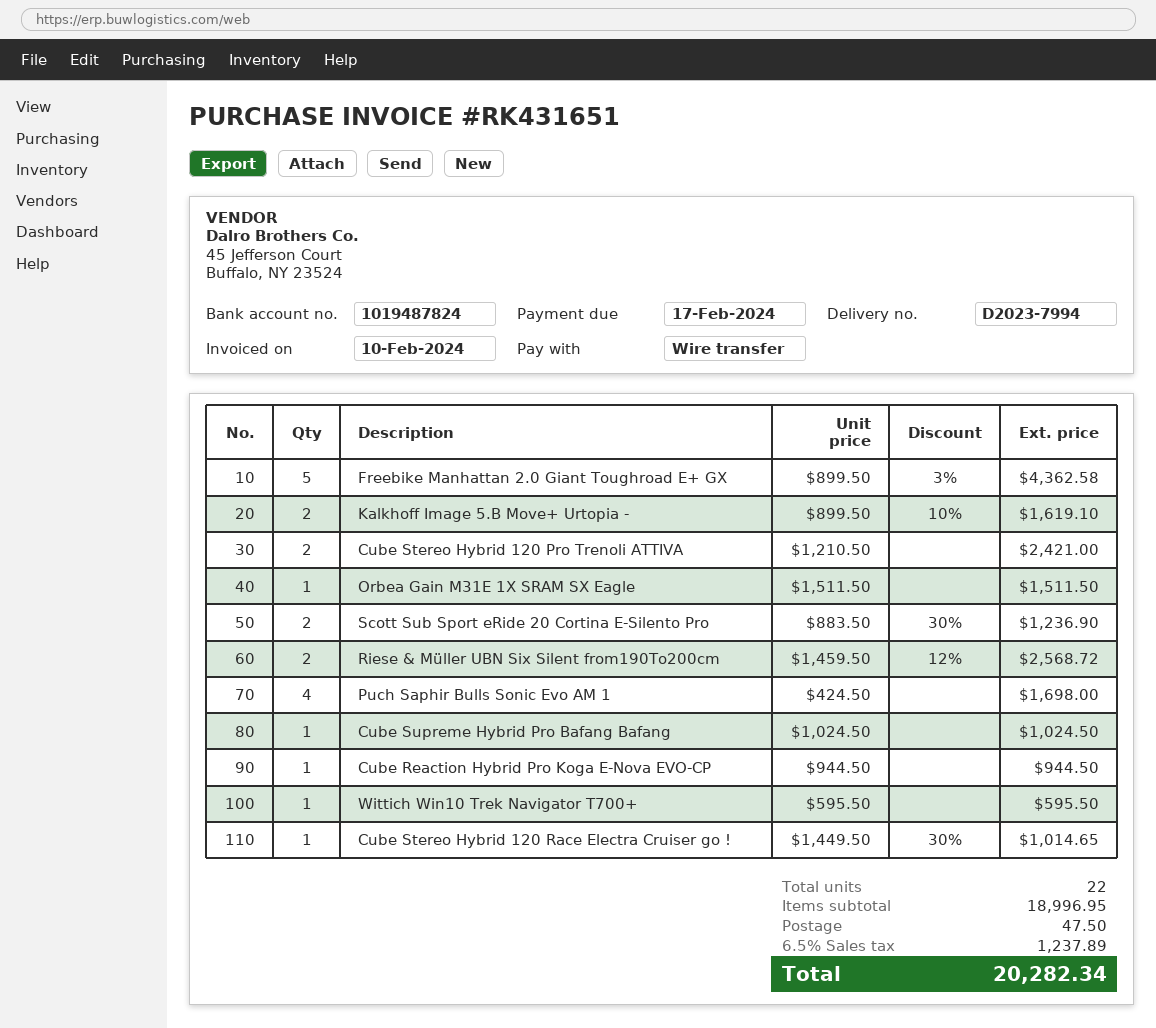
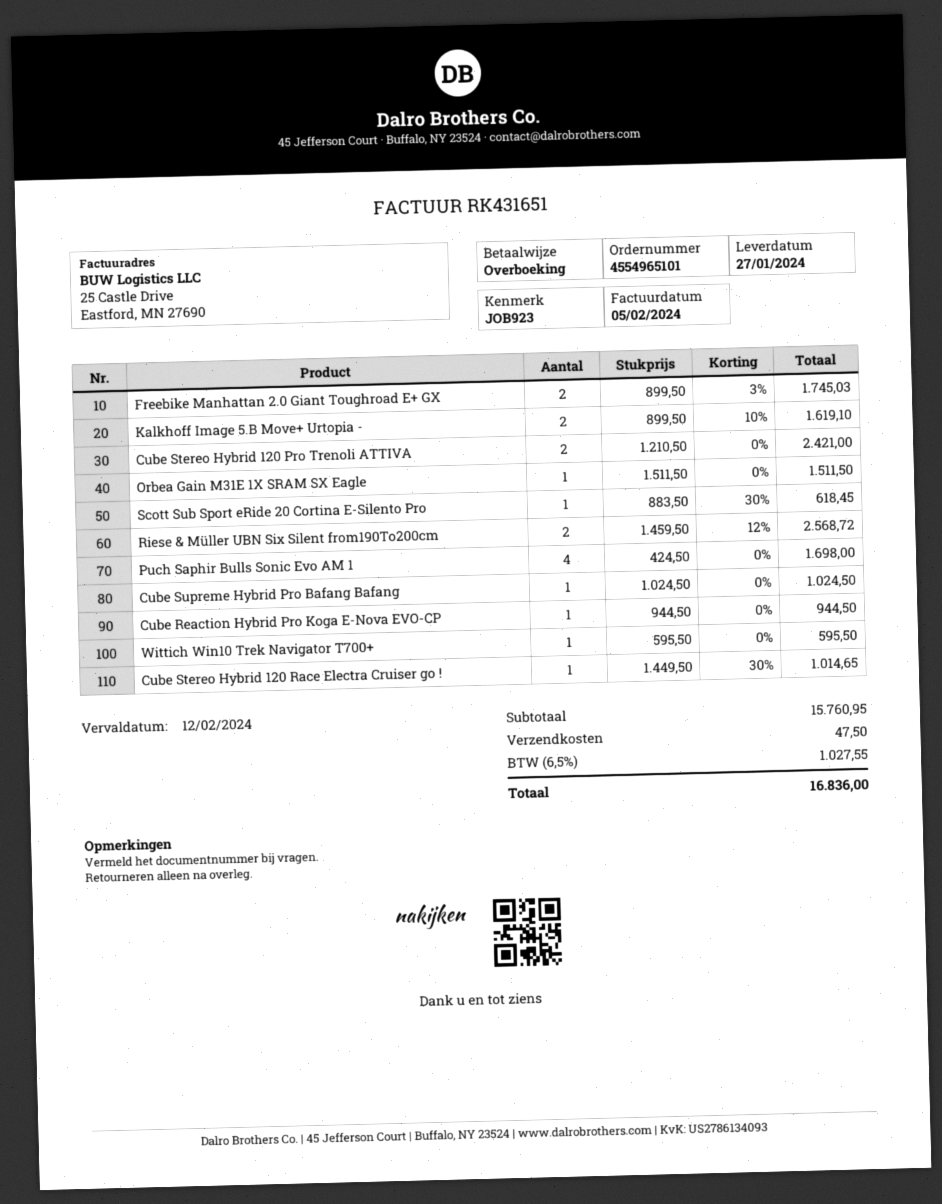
invoice date: 2024-02-10 -> 2024-02-05
due date: 2024-02-17 -> 2024-02-12
Freebike Manhattan 2.0 Giant Toughroad E+ GX: 5 x 899.50 - 3% = 4362.58 -> 2 x 899.50 - 3% = 1745.03
Scott Sub Sport eRide 20 Cortina E-Silento Pro: 2 x 883.50 - 30% = 1236.90 -> 1 x 883.50 - 30% = 618.45
subtotal: 18996.95 -> 15760.95
tax: 6.5% = 1237.89 -> 6.5% = 1027.55
total: 20282.34 -> 16836.00

